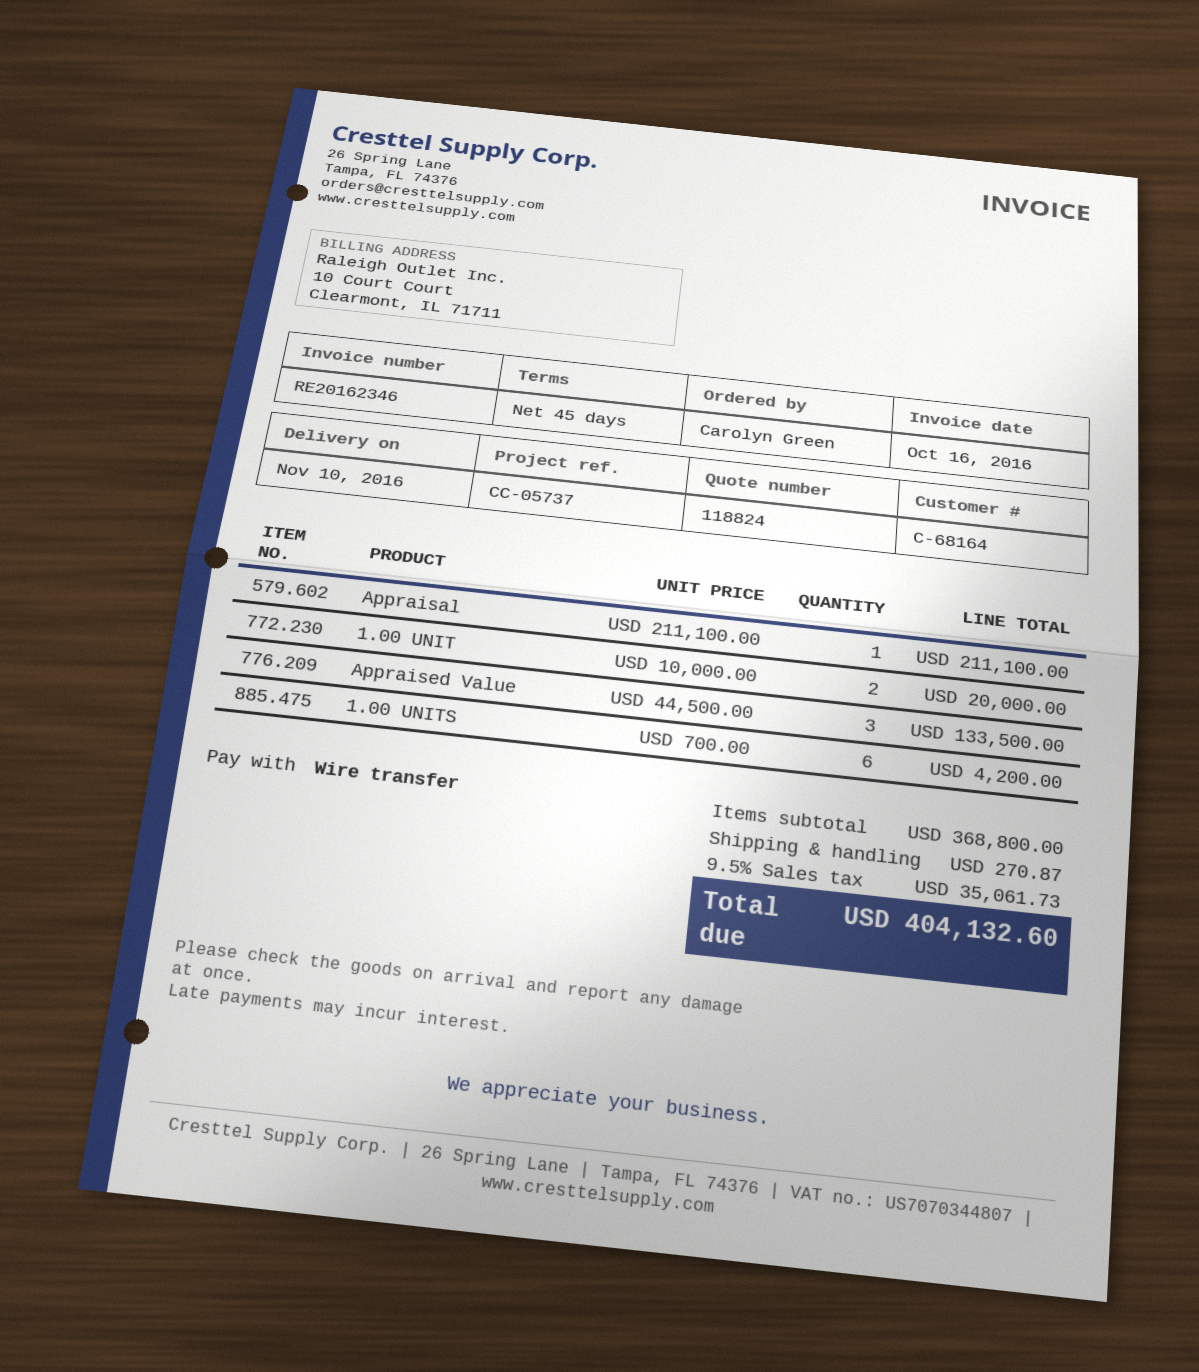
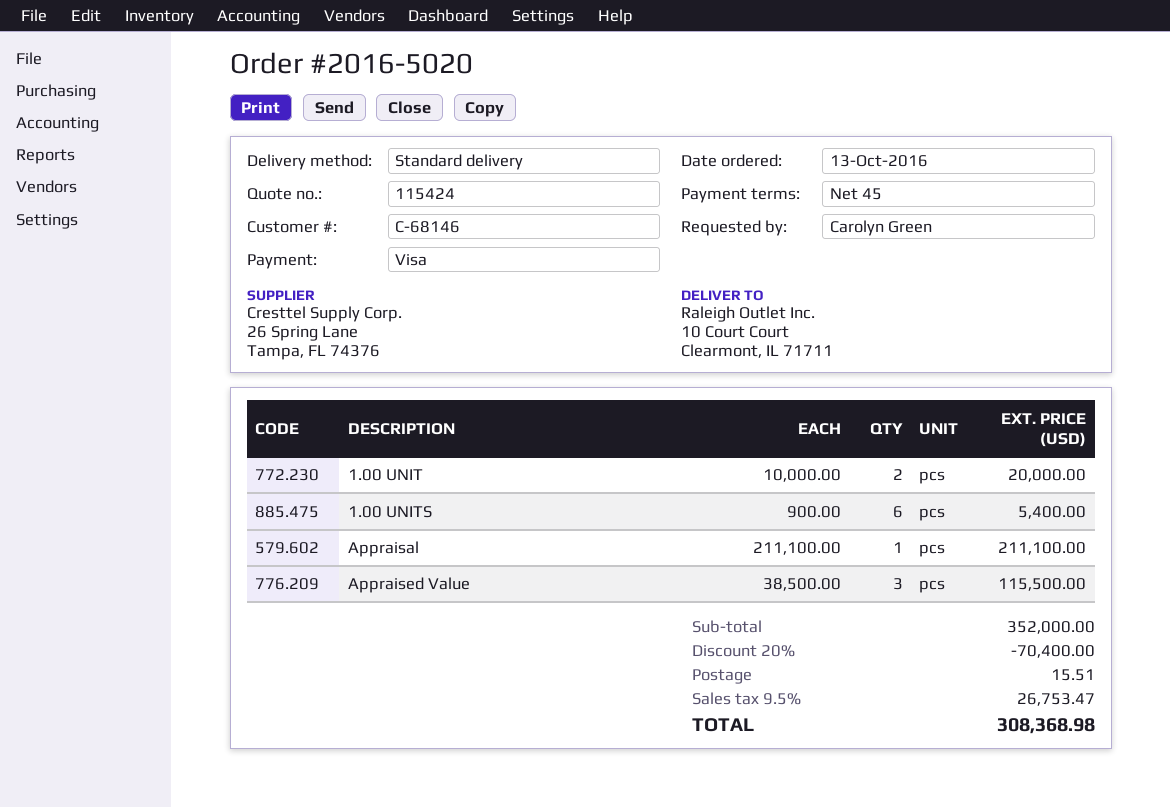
quote number: 118824 -> 115424
customer number: C-68164 -> C-68146
payment method: bank transfer -> Visa
Appraised Value: 3 x 44500.00 = 133500.00 -> 3 x 38500.00 = 115500.00
1.00 UNITS: 6 x 700.00 = 4200.00 -> 6 x 900.00 = 5400.00
subtotal: 368800.00 -> 352000.00
discount: none -> 20% = 70400.00
shipping: 270.87 -> 15.51
tax: 9.5% = 35061.73 -> 9.5% = 26753.47
total: 404132.60 -> 308368.98

